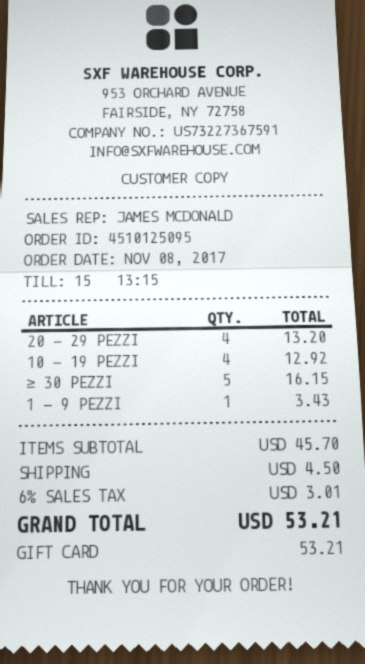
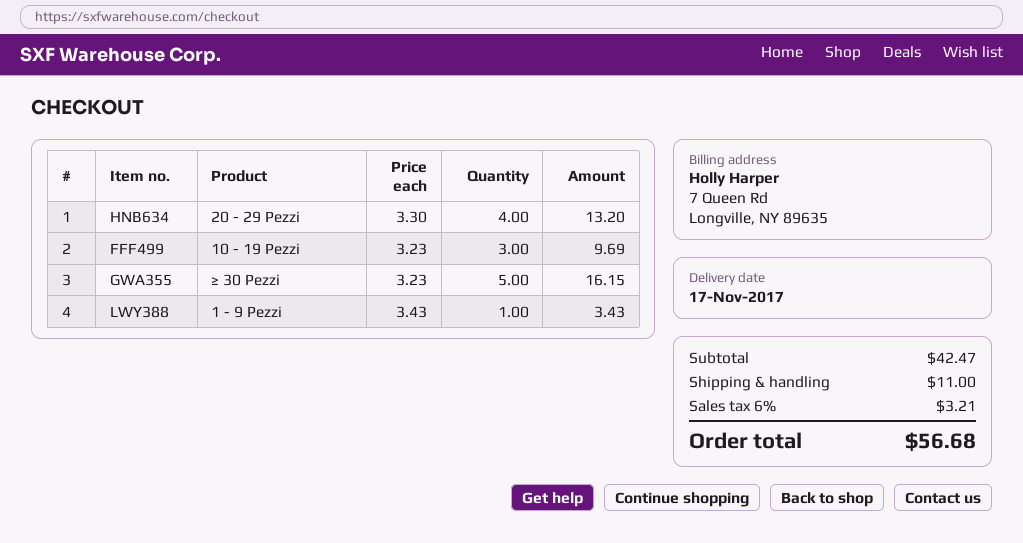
10 - 19 PEZZI: 4 for 12.92 -> 3 for 9.69
subtotal: 45.70 -> 42.47
shipping: 4.50 -> 11.00
tax: 6% = 3.01 -> 6% = 3.21
total: 53.21 -> 56.68

